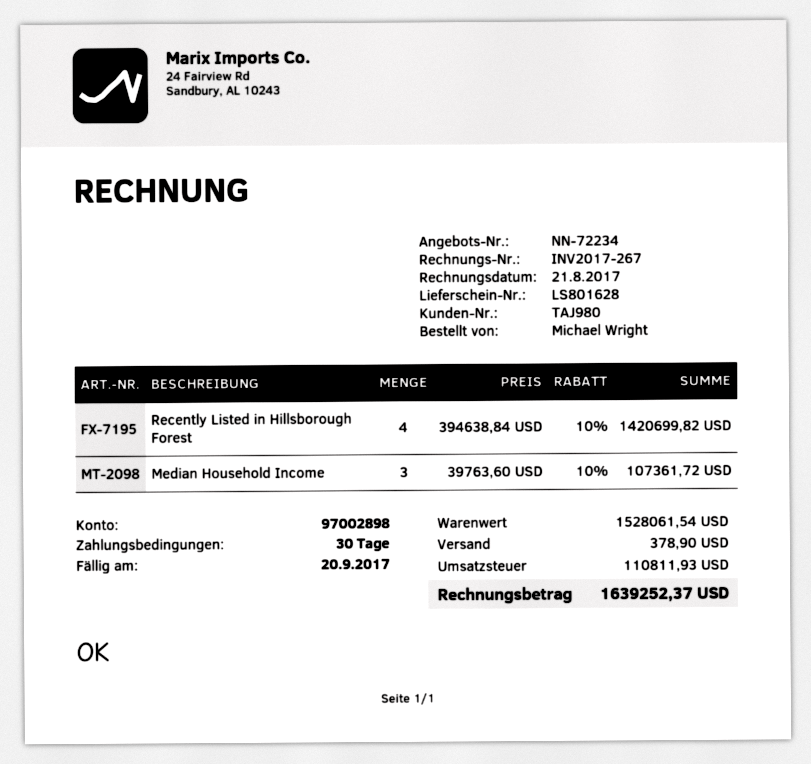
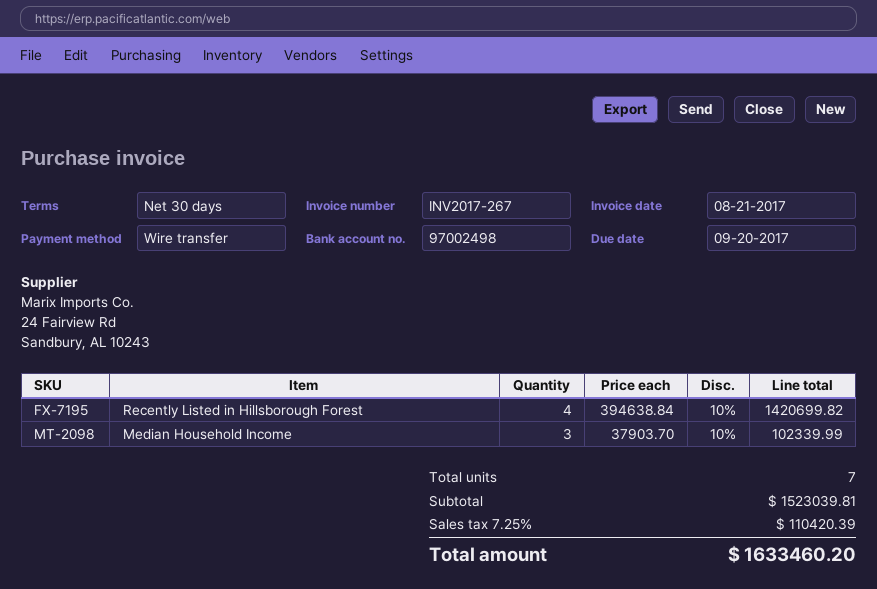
bank account: 97002898 -> 97002498
Median Household Income: 3 x 39763.60 - 10% = 107361.72 -> 3 x 37903.70 - 10% = 102339.99
subtotal: 1528061.54 -> 1523039.81
shipping: 378.90 -> none
tax: 110811.93 -> 110420.39
total: 1639252.37 -> 1633460.20

